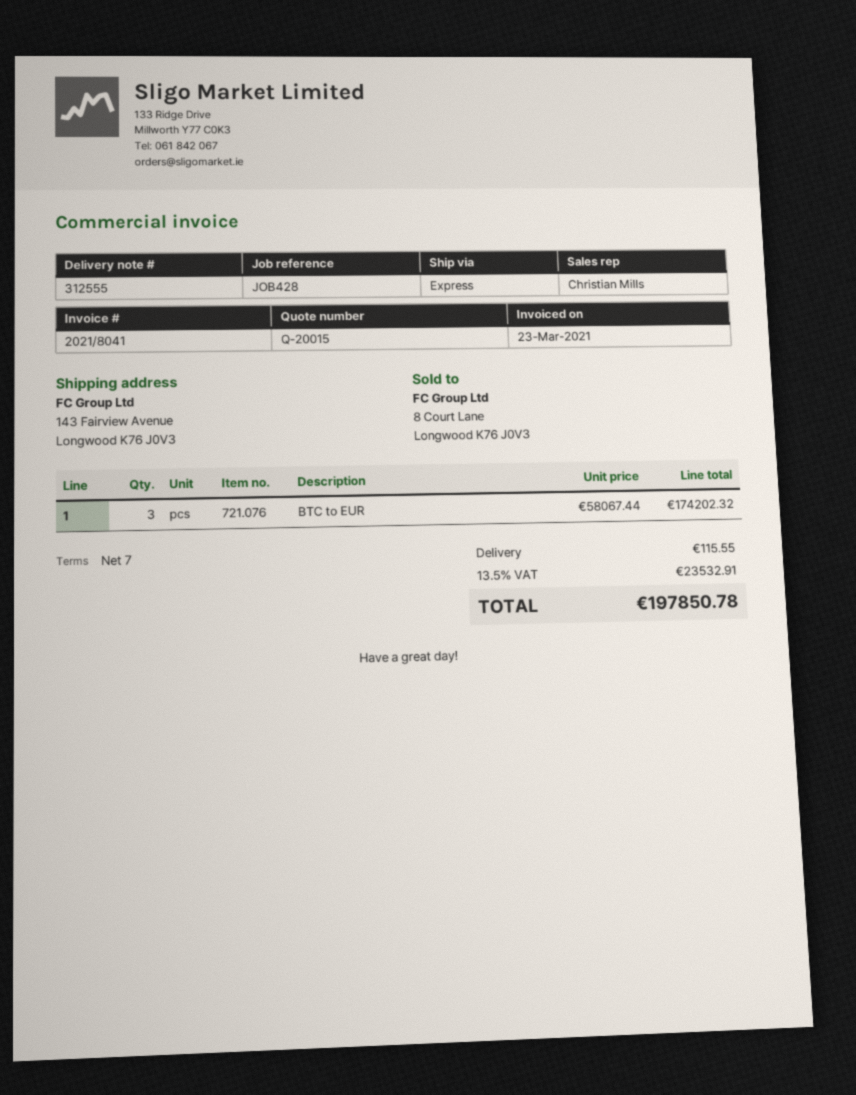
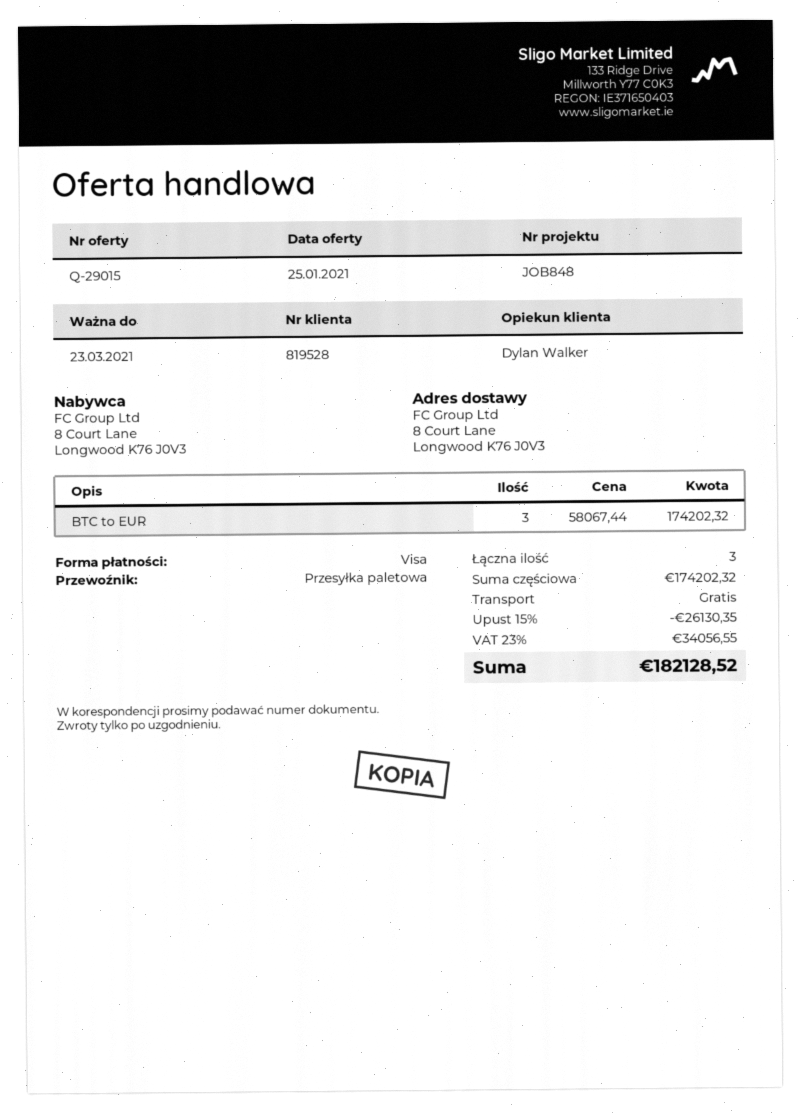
quote number: Q-20015 -> Q-29015
reference: JOB428 -> JOB848
sales rep: Christian Mills -> Dylan Walker
shipping method: express -> pallet freight
ship to: 143 Fairview Avenue, Longwood K76 J0V3 -> 8 Court Lane, Longwood K76 J0V3
discount: none -> 15% = 26130.35
shipping: 115.55 -> 0.00
tax: 13.5% = 23532.91 -> 23% = 34056.55
total: 197850.78 -> 182128.52

